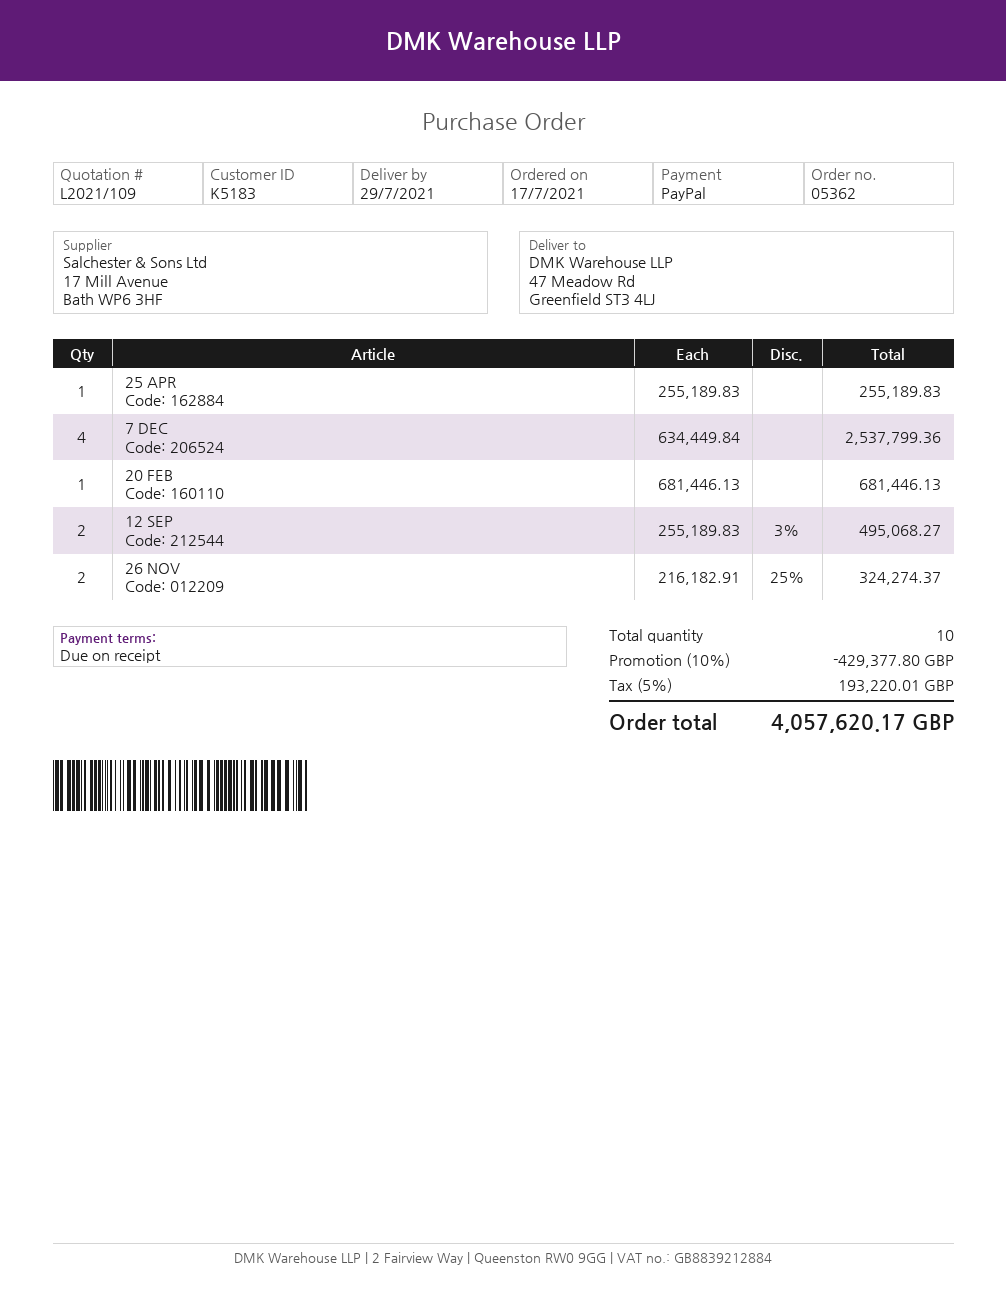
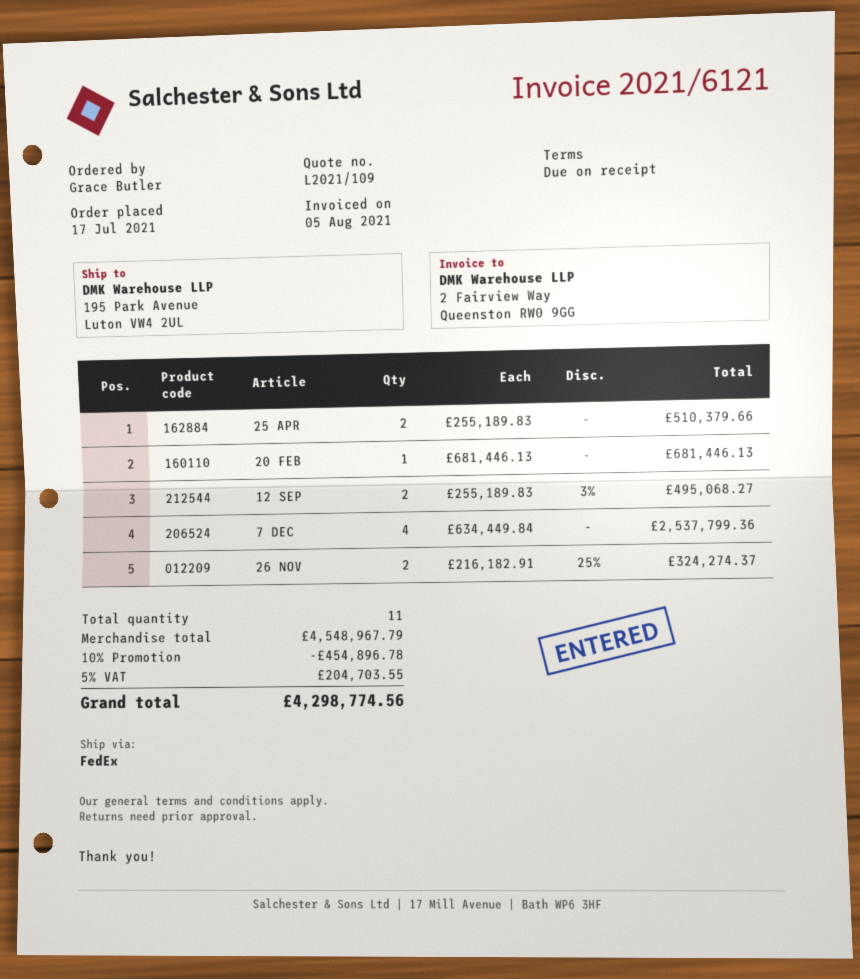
ship to: 47 Meadow Rd, Greenfield ST3 4LJ -> 195 Park Avenue, Luton VW4 2UL
25 APR: 1 x 255189.83 = 255189.83 -> 2 x 255189.83 = 510379.66
total quantity: 10 -> 11
discount: 10% = 429377.80 -> 10% = 454896.78
tax: 5% = 193220.01 -> 5% = 204703.55
total: 4057620.17 -> 4298774.56

